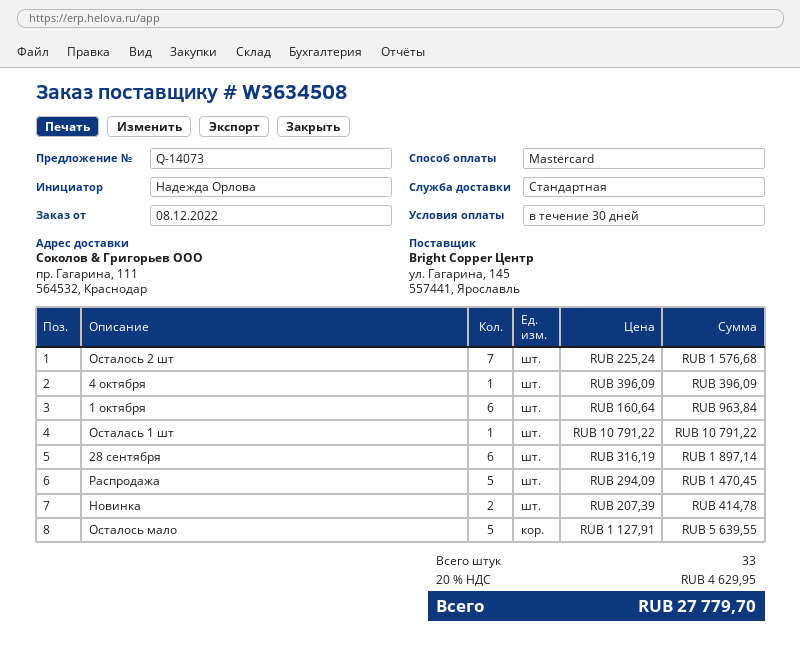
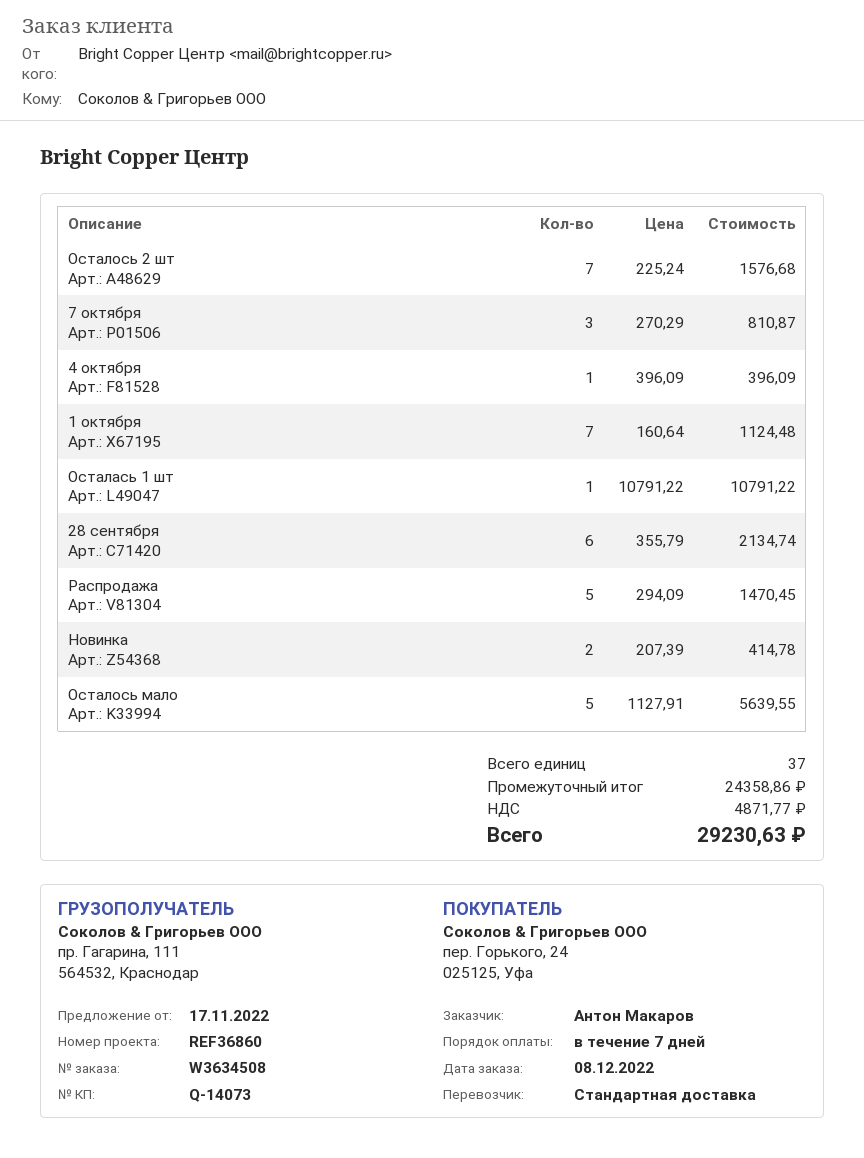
payment terms: 30 days -> 7 days
ordered by: Надежда Орлова -> Антон Макаров
1 октября: 6 x 160.64 = 963.84 -> 7 x 160.64 = 1124.48
28 сентября: 6 x 316.19 = 1897.14 -> 6 x 355.79 = 2134.74
7 октября: none -> 3 x 270.29 = 810.87
total quantity: 33 -> 37
tax: 4629.95 -> 4871.77
total: 27779.70 -> 29230.63

